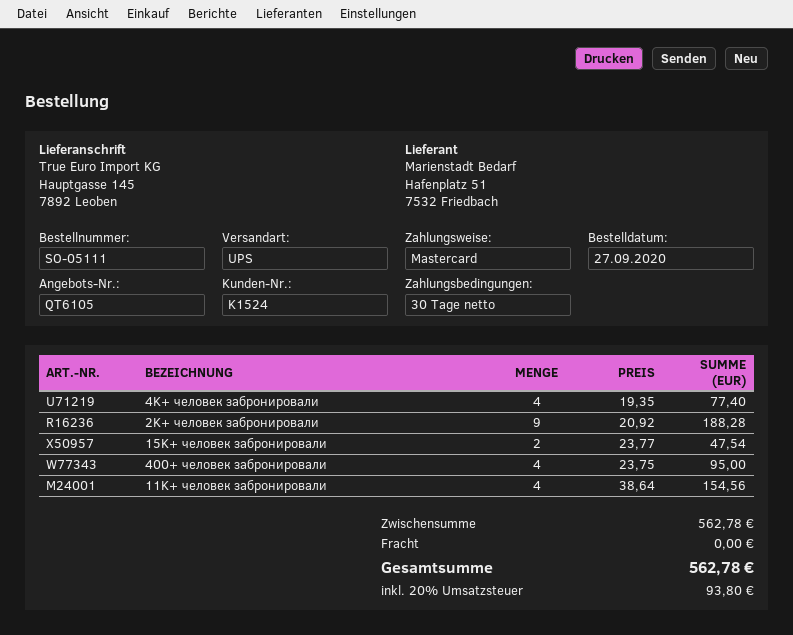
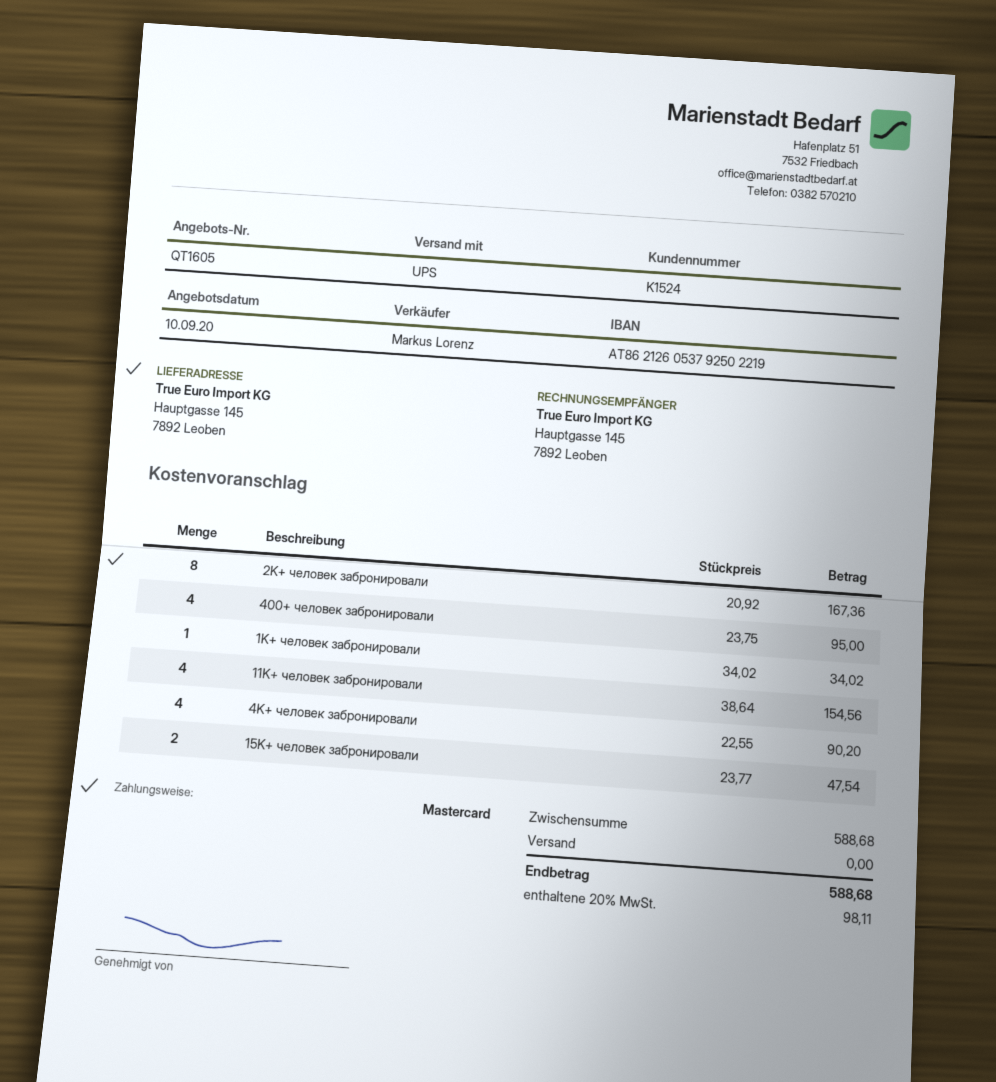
quote number: QT6105 -> QT1605
4K+ человек забронировали: 4 x 19.35 = 77.40 -> 4 x 22.55 = 90.20
2K+ человек забронировали: 9 x 20.92 = 188.28 -> 8 x 20.92 = 167.36
1K+ человек забронировали: none -> 1 x 34.02 = 34.02
subtotal: 562.78 -> 588.68
tax: 20% = 93.80 -> 20% = 98.11
total: 562.78 -> 588.68

